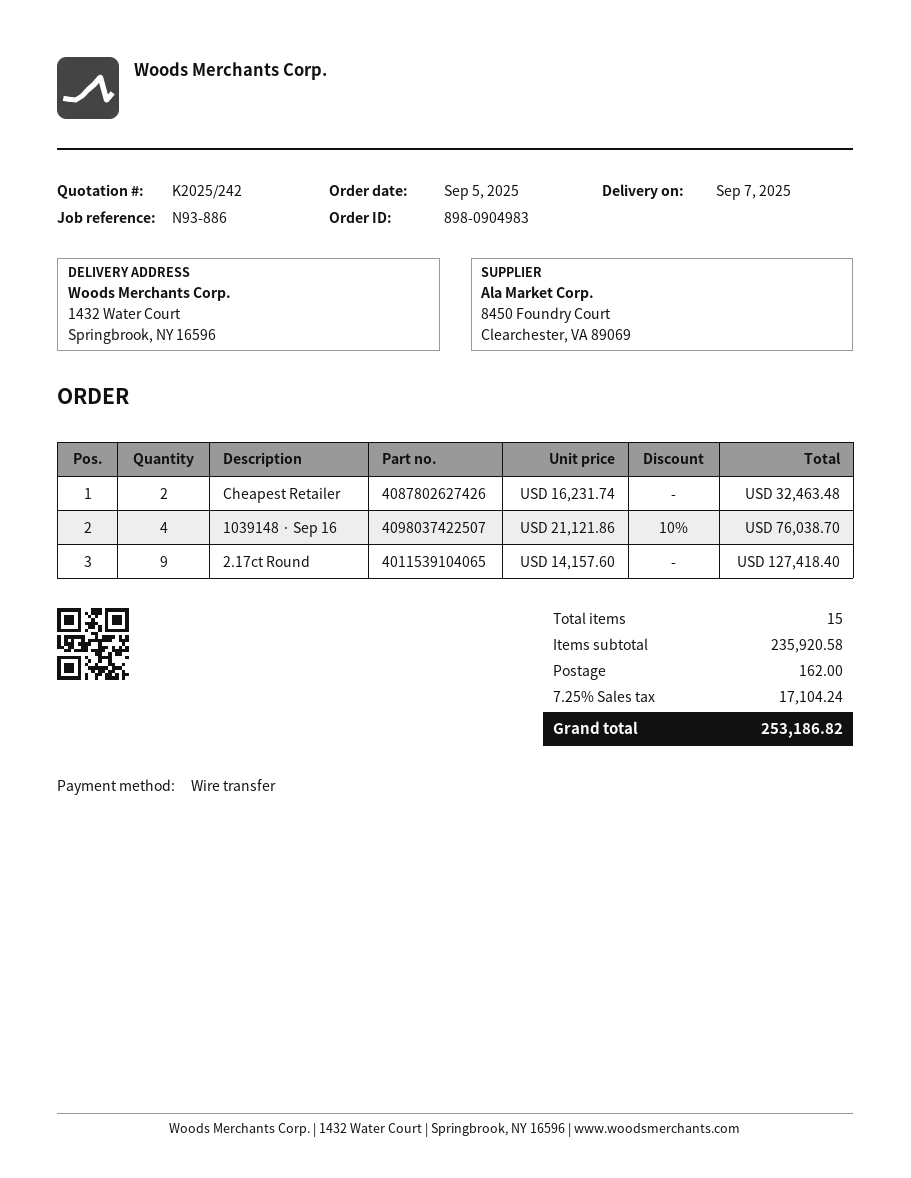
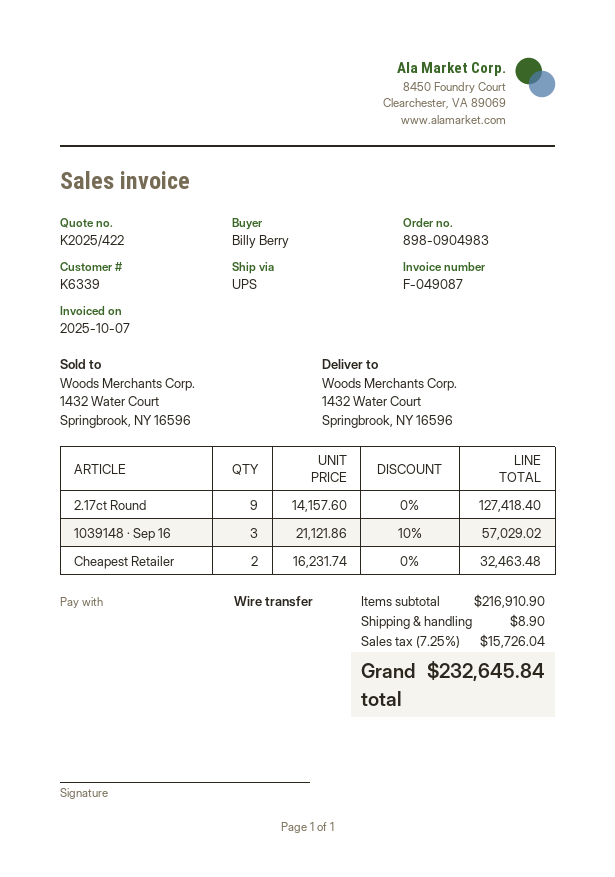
quote number: K2025/242 -> K2025/422
1039148 · Sep 16: 4 x 21121.86 - 10% = 76038.70 -> 3 x 21121.86 - 10% = 57029.02
subtotal: 235920.58 -> 216910.90
shipping: 162.00 -> 8.90
tax: 7.25% = 17104.24 -> 7.25% = 15726.04
total: 253186.82 -> 232645.84

